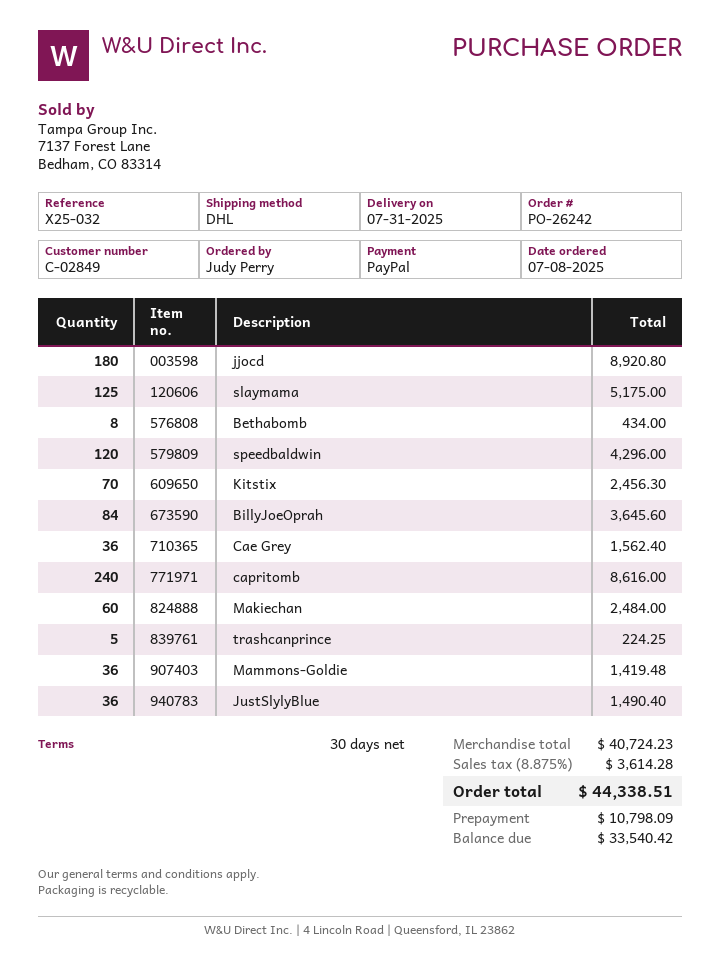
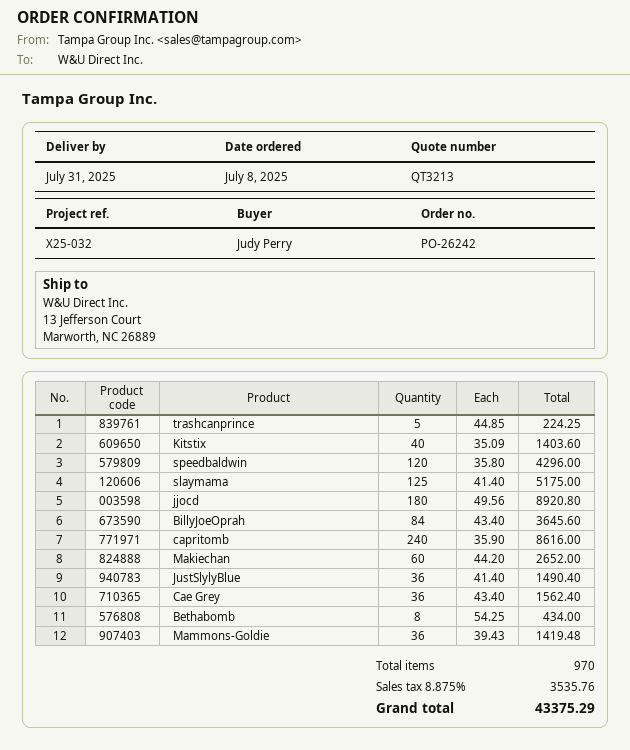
Kitstix: 70 for 2456.30 -> 40 for 1403.60
Makiechan: 60 for 2484.00 -> 60 for 2652.00
tax: 8.875% = 3614.28 -> 8.875% = 3535.76
total: 44338.51 -> 43375.29

